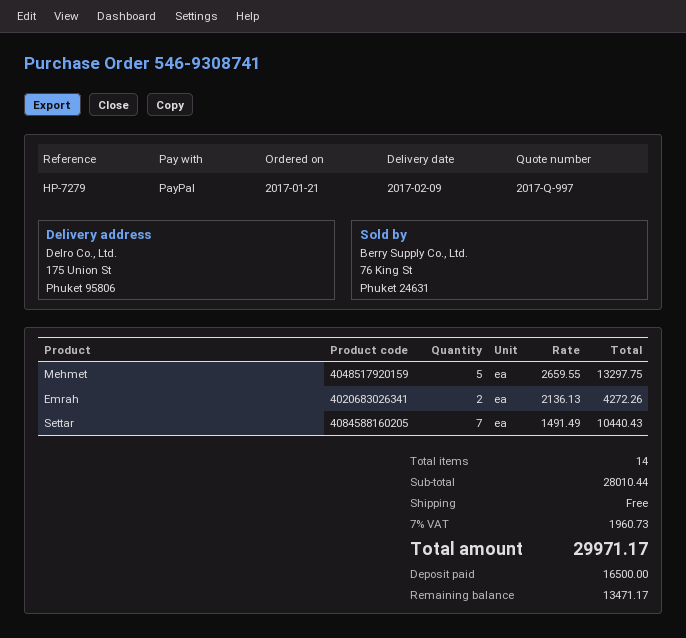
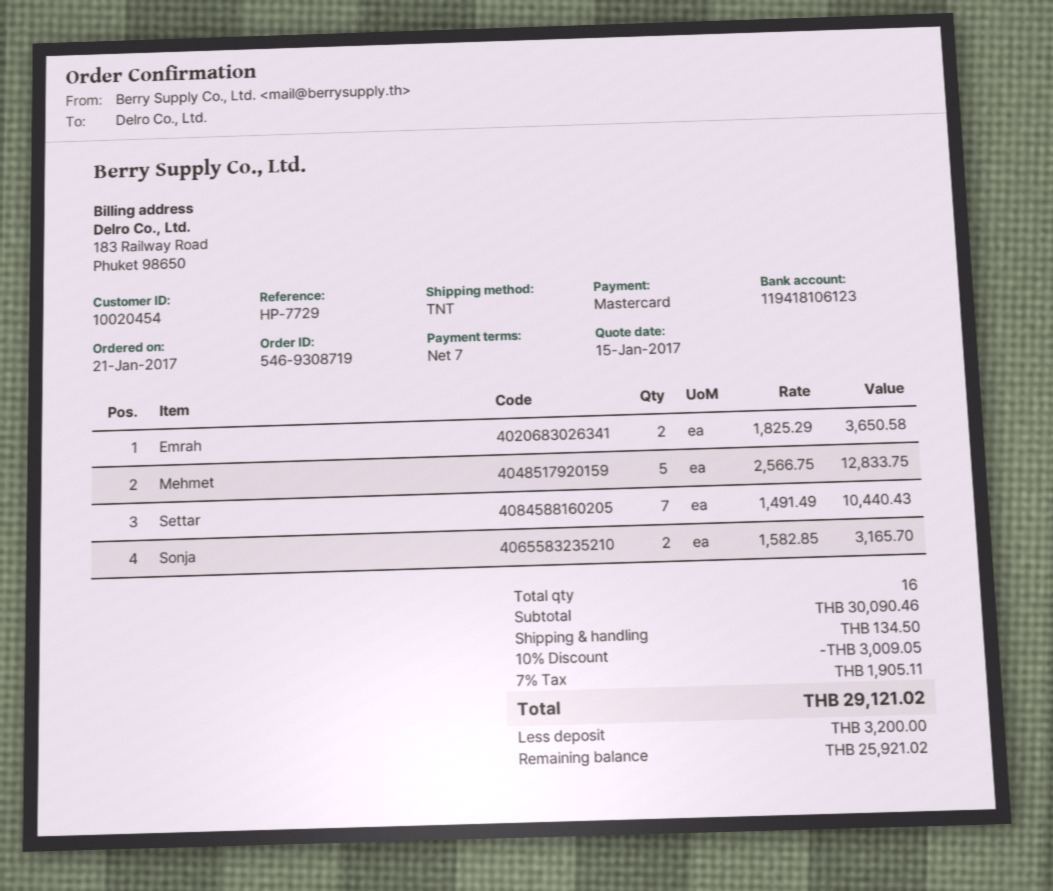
order number: 546-9308741 -> 546-9308719
reference: HP-7279 -> HP-7729
payment method: PayPal -> Mastercard
Mehmet: 5 x 2659.55 = 13297.75 -> 5 x 2566.75 = 12833.75
Emrah: 2 x 2136.13 = 4272.26 -> 2 x 1825.29 = 3650.58
Sonja: none -> 2 x 1582.85 = 3165.70
total quantity: 14 -> 16
subtotal: 28010.44 -> 30090.46
discount: none -> 10% = 3009.05
shipping: 0.00 -> 134.50
tax: 7% = 1960.73 -> 7% = 1905.11
total: 29971.17 -> 29121.02
deposit: 16500.00 -> 3200.00
balance: 13471.17 -> 25921.02

